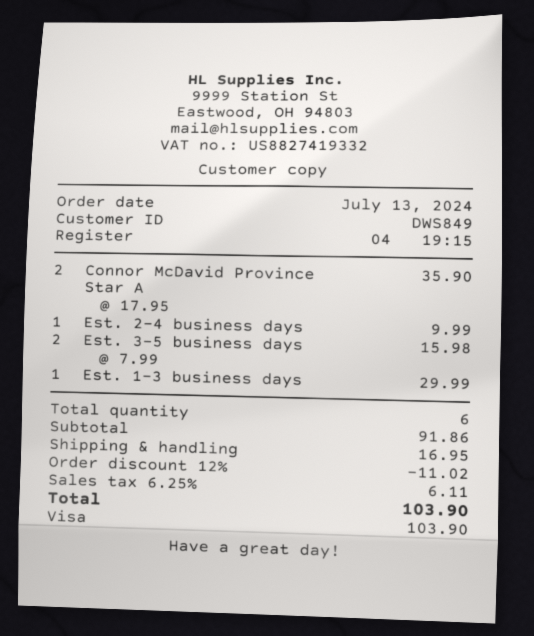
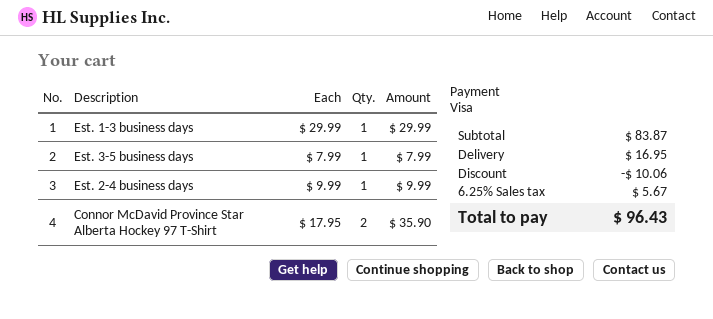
Est. 3-5 business days: 2 x 7.99 = 15.98 -> 1 x 7.99 = 7.99
subtotal: 91.86 -> 83.87
discount: 11.02 -> 10.06
tax: 6.25% = 6.11 -> 6.25% = 5.67
total: 103.90 -> 96.43

